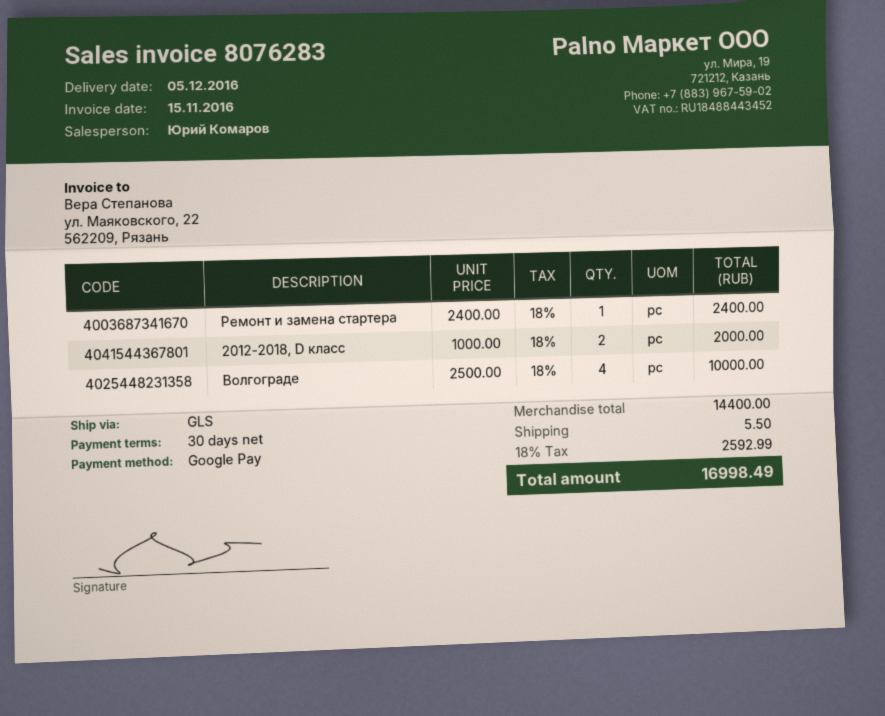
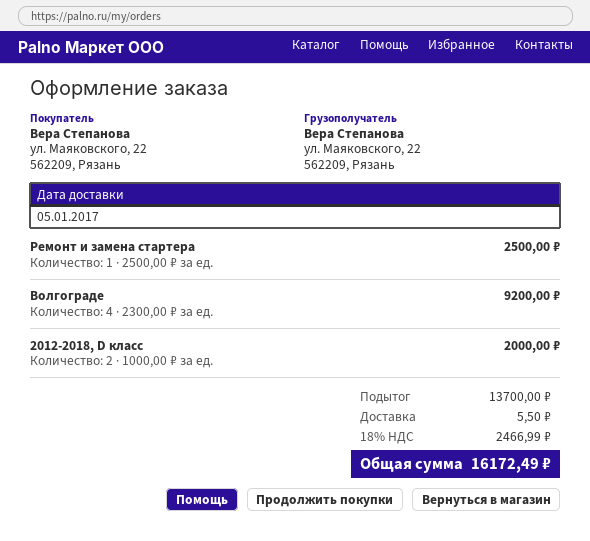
delivery date: 2016-12-05 -> 2017-01-05
Ремонт и замена стартера: 1 x 2400.00 = 2400.00 -> 1 x 2500.00 = 2500.00
Волгограде: 4 x 2500.00 = 10000.00 -> 4 x 2300.00 = 9200.00
subtotal: 14400.00 -> 13700.00
tax: 18% = 2592.99 -> 18% = 2466.99
total: 16998.49 -> 16172.49

